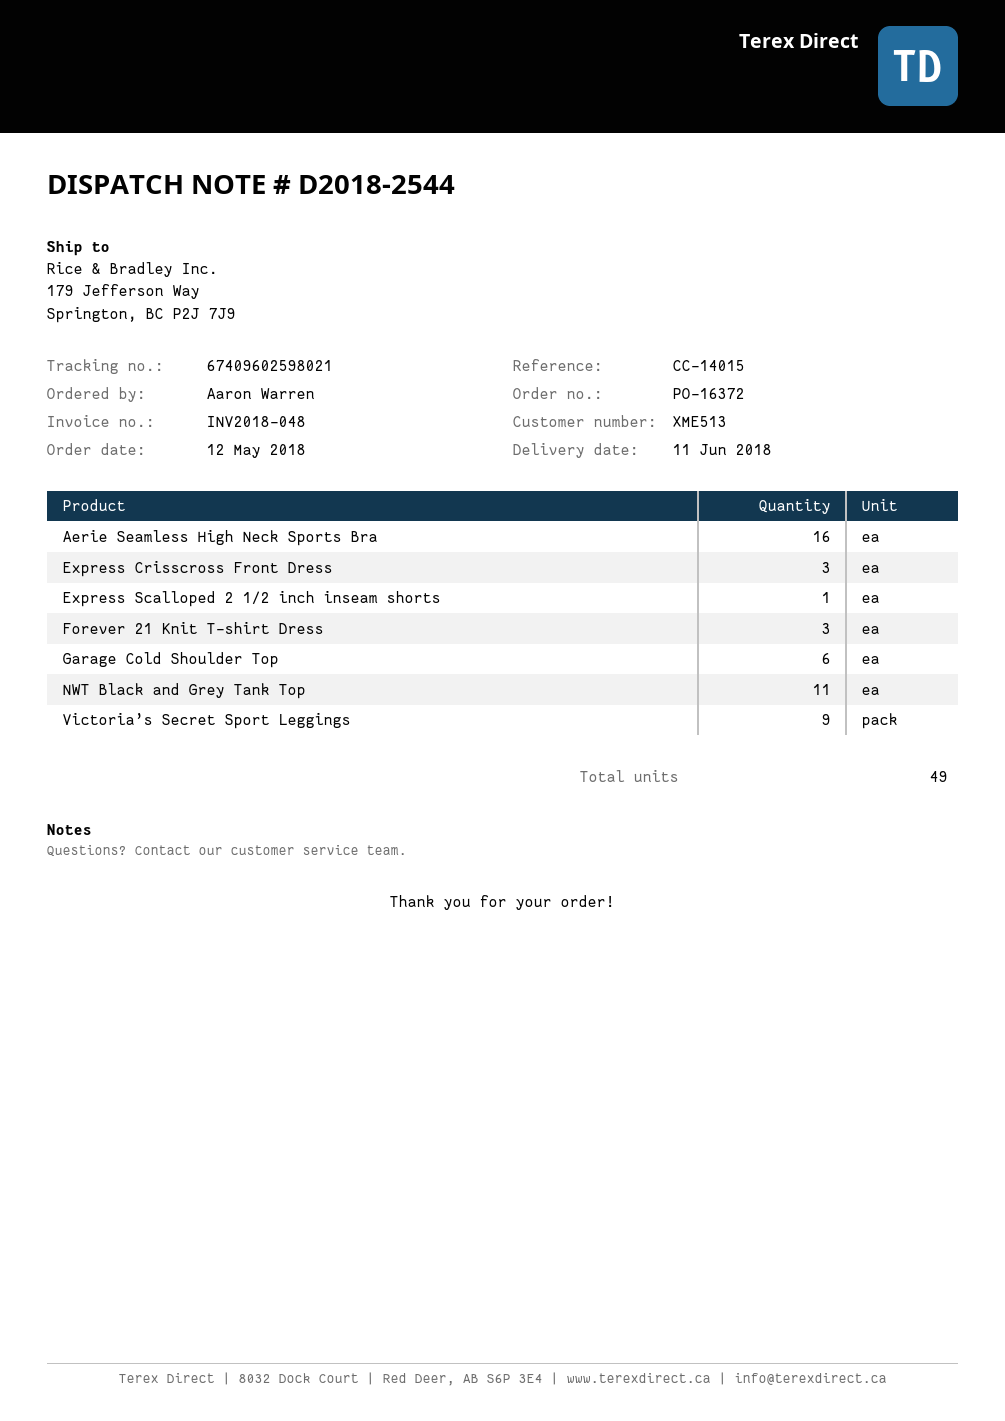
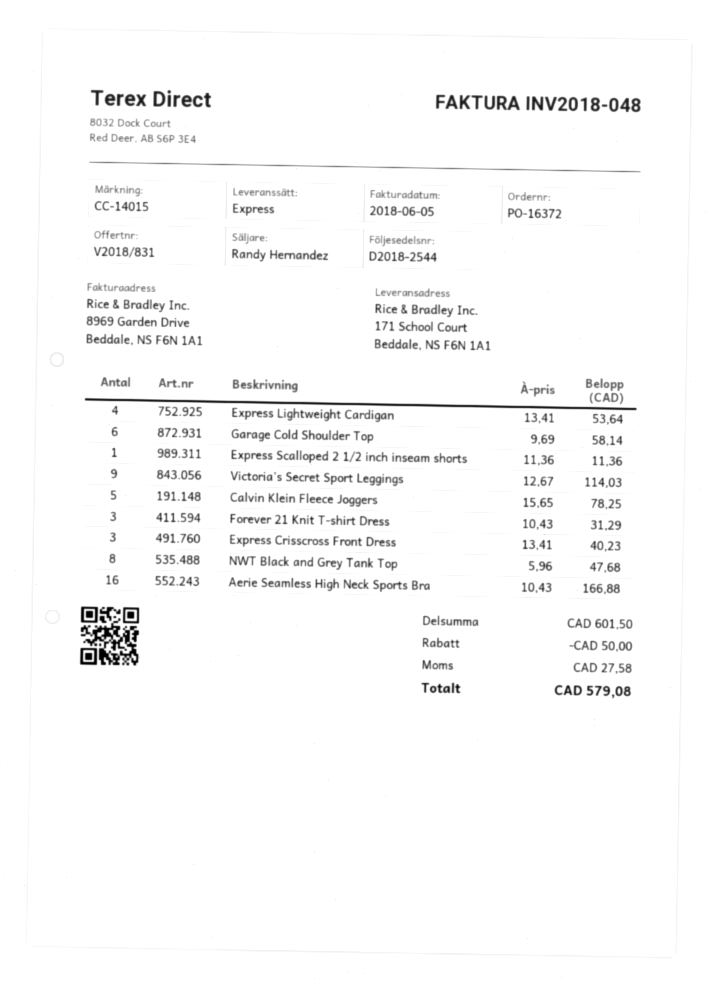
ship to: 179 Jefferson Way, Springton, BC P2J 7J9 -> 171 School Court, Beddale, NS F6N 1A1
NWT Black and Grey Tank Top: 11 -> 8
Express Lightweight Cardigan: none -> 4
Calvin Klein Fleece Joggers: none -> 5

